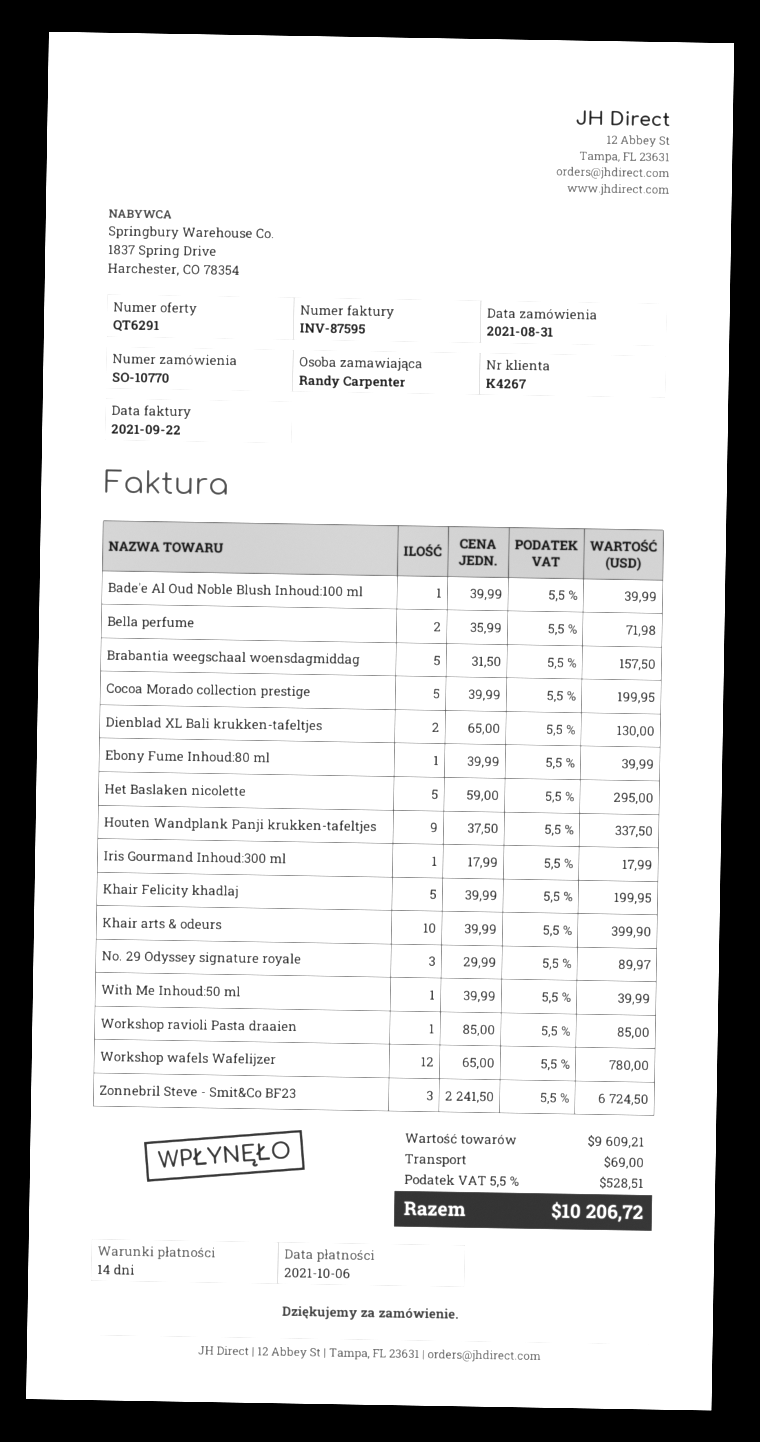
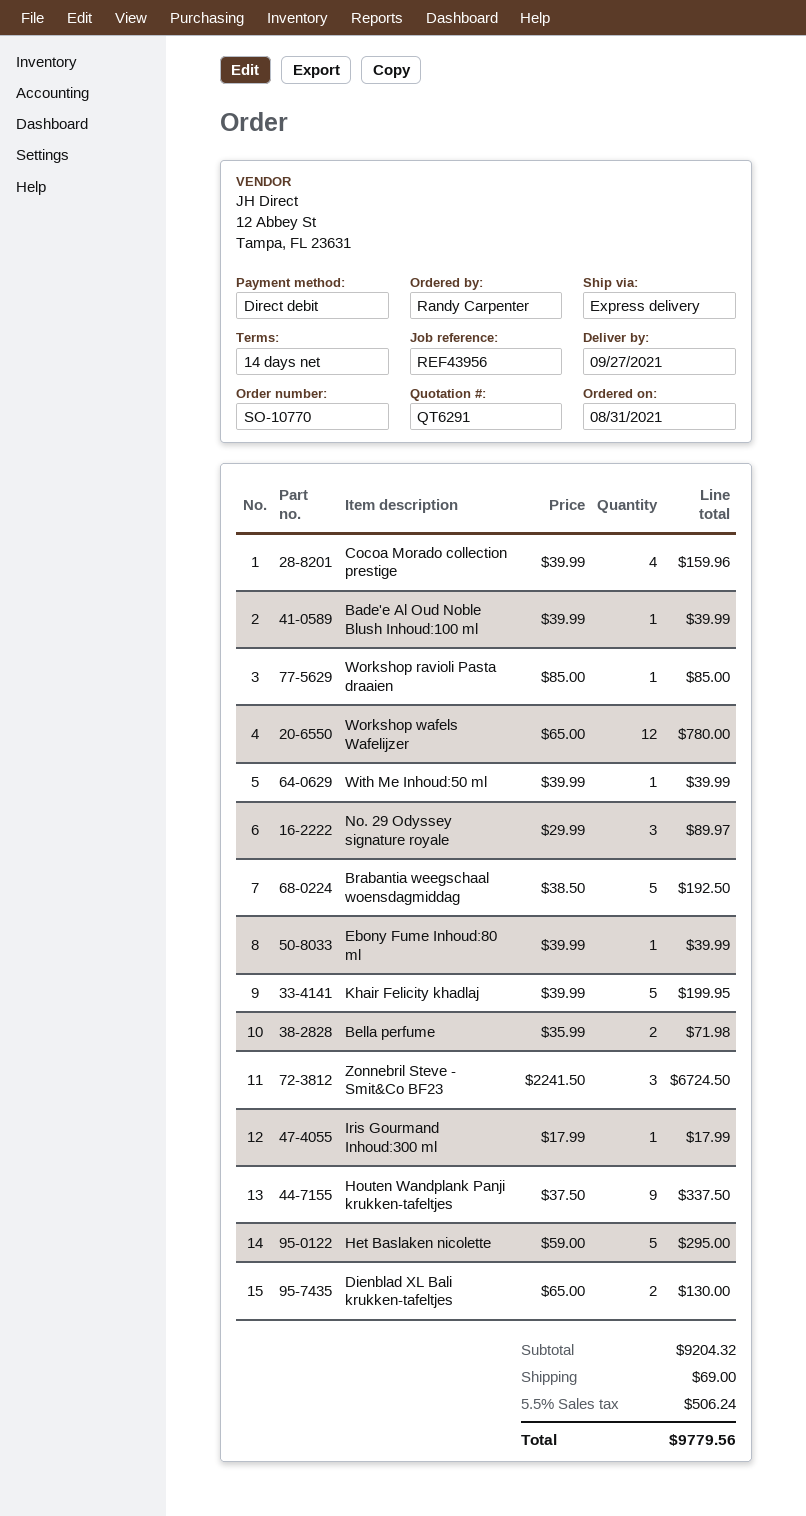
Brabantia weegschaal woensdagmiddag: 5 x 31.50 = 157.50 -> 5 x 38.50 = 192.50
Cocoa Morado collection prestige: 5 x 39.99 = 199.95 -> 4 x 39.99 = 159.96
Khair arts & odeurs: 10 x 39.99 = 399.90 -> none
subtotal: 9609.21 -> 9204.32
tax: 5.5% = 528.51 -> 5.5% = 506.24
total: 10206.72 -> 9779.56

